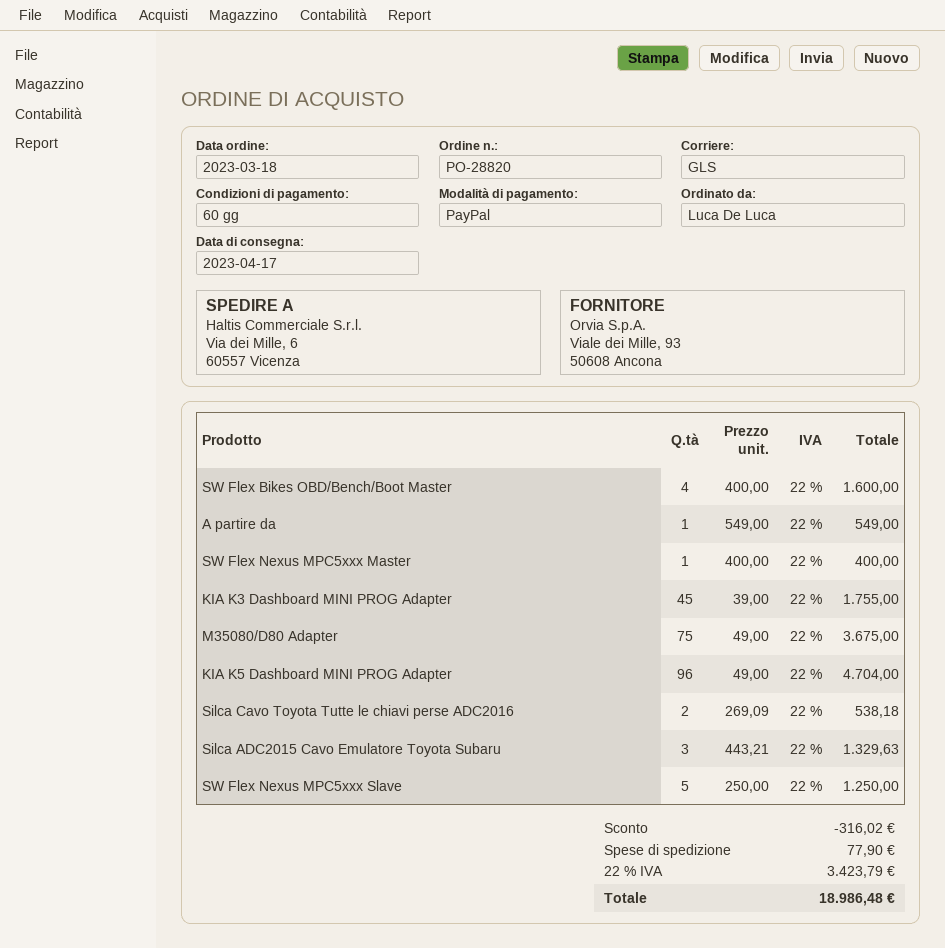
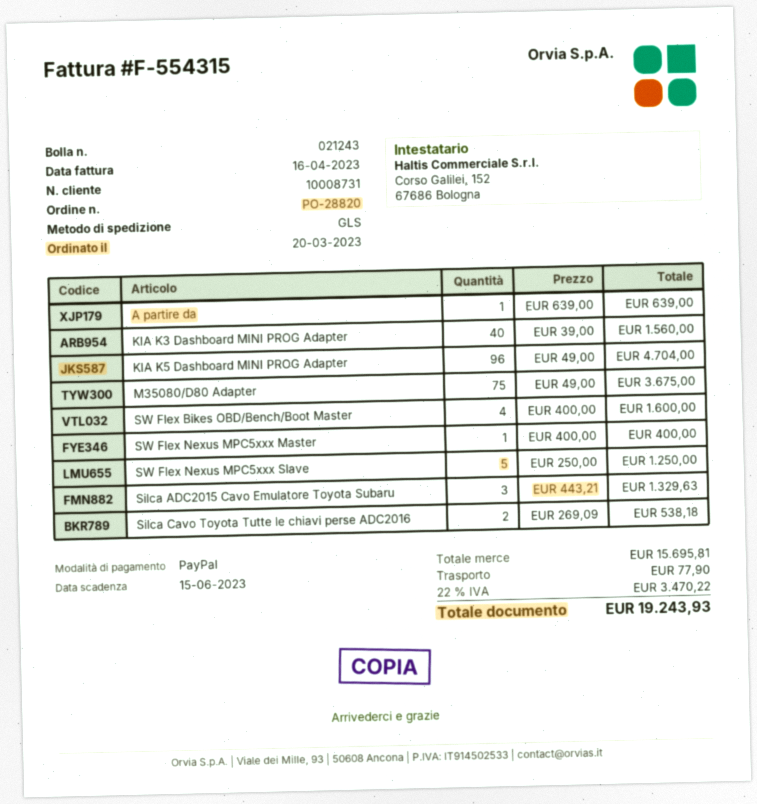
order date: 2023-03-18 -> 2023-03-20
A partire da: 1 x 549.00 = 549.00 -> 1 x 639.00 = 639.00
KIA K3 Dashboard MINI PROG Adapter: 45 x 39.00 = 1755.00 -> 40 x 39.00 = 1560.00
discount: 316.02 -> none
tax: 22% = 3423.79 -> 22% = 3470.22
total: 18986.48 -> 19243.93

